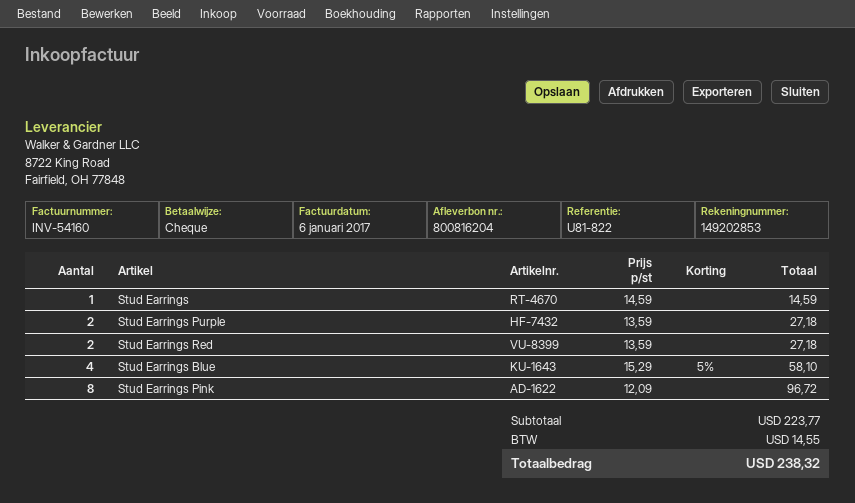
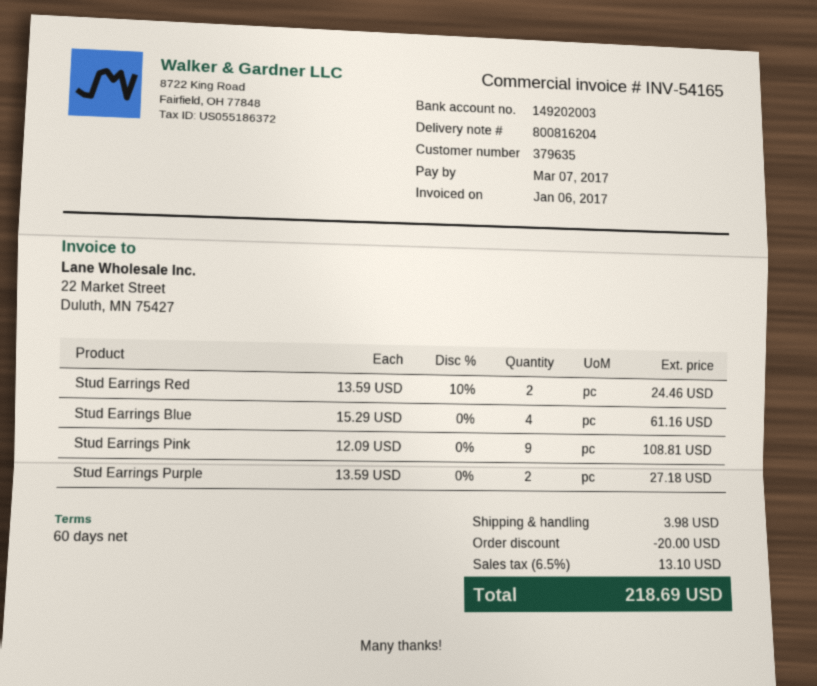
invoice number: INV-54160 -> INV-54165
bank account: 149202853 -> 149202003
Stud Earrings: 1 x 14.59 = 14.59 -> none
Stud Earrings Red: 2 x 13.59 = 27.18 -> 2 x 13.59 - 10% = 24.46
Stud Earrings Blue: 4 x 15.29 - 5% = 58.10 -> 4 x 15.29 = 61.16
Stud Earrings Pink: 8 x 12.09 = 96.72 -> 9 x 12.09 = 108.81
discount: none -> 20.00
shipping: none -> 3.98
tax: 14.55 -> 13.10
total: 238.32 -> 218.69

